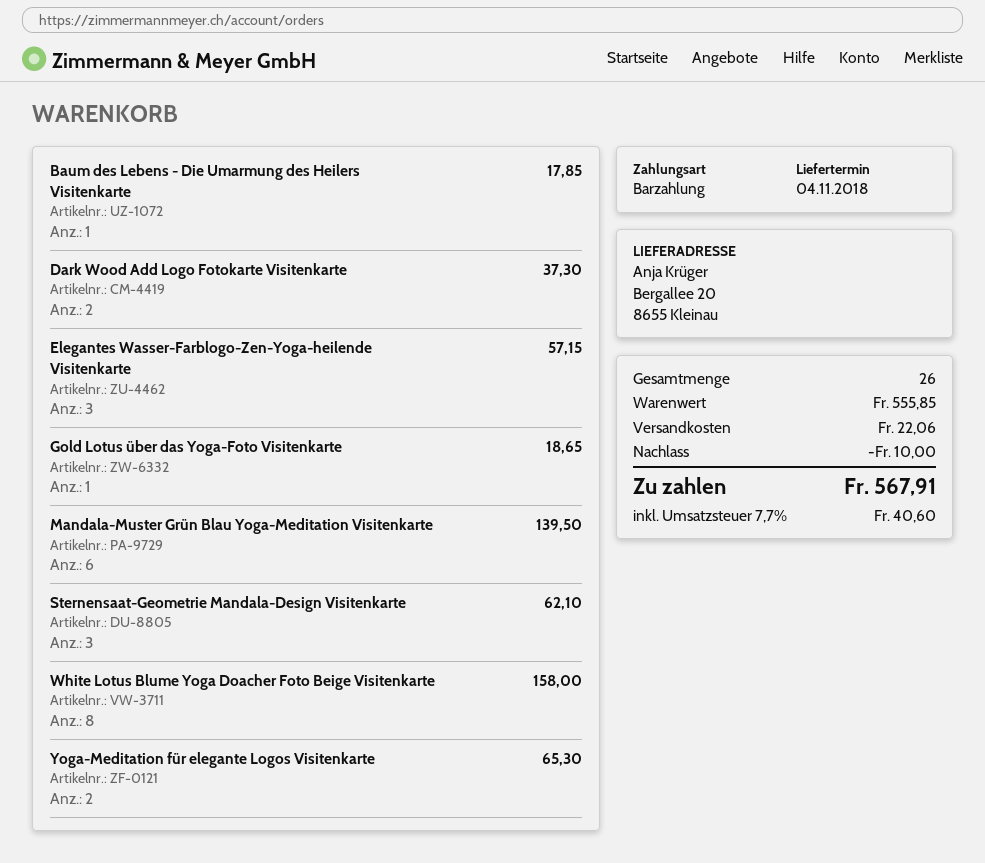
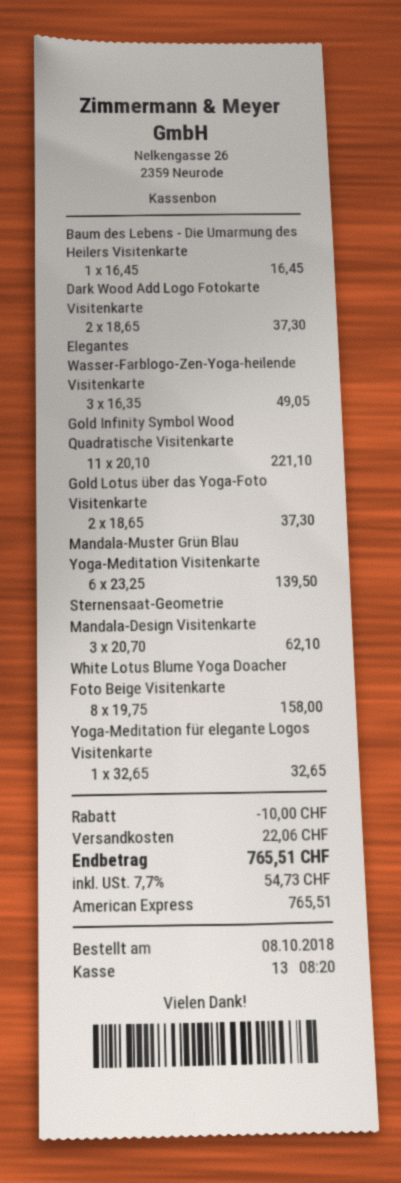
payment method: cash -> American Express
Baum des Lebens - Die Umarmung des Heilers Visitenkarte: 1 for 17.85 -> 1 for 16.45
Elegantes Wasser-Farblogo-Zen-Yoga-heilende Visitenkarte: 3 for 57.15 -> 3 for 49.05
Gold Lotus über das Yoga-Foto Visitenkarte: 1 for 18.65 -> 2 for 37.30
Yoga-Meditation für elegante Logos Visitenkarte: 2 for 65.30 -> 1 for 32.65
Gold Infinity Symbol Wood Quadratische Visitenkarte: none -> 11 for 221.10
tax: 7.7% = 40.60 -> 7.7% = 54.73
total: 567.91 -> 765.51

